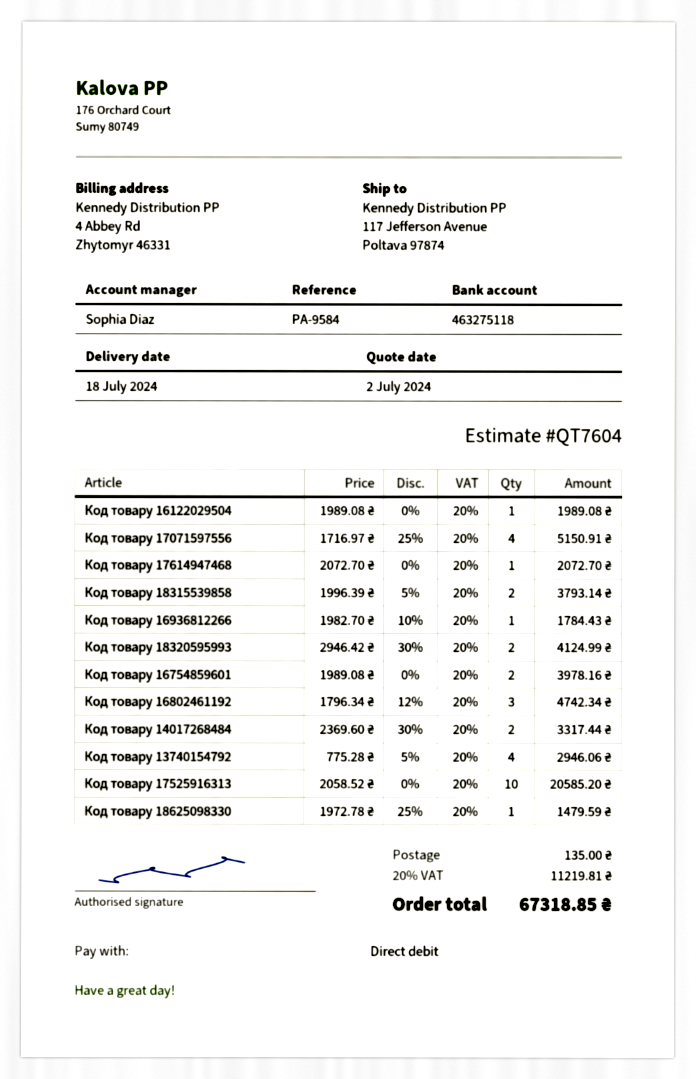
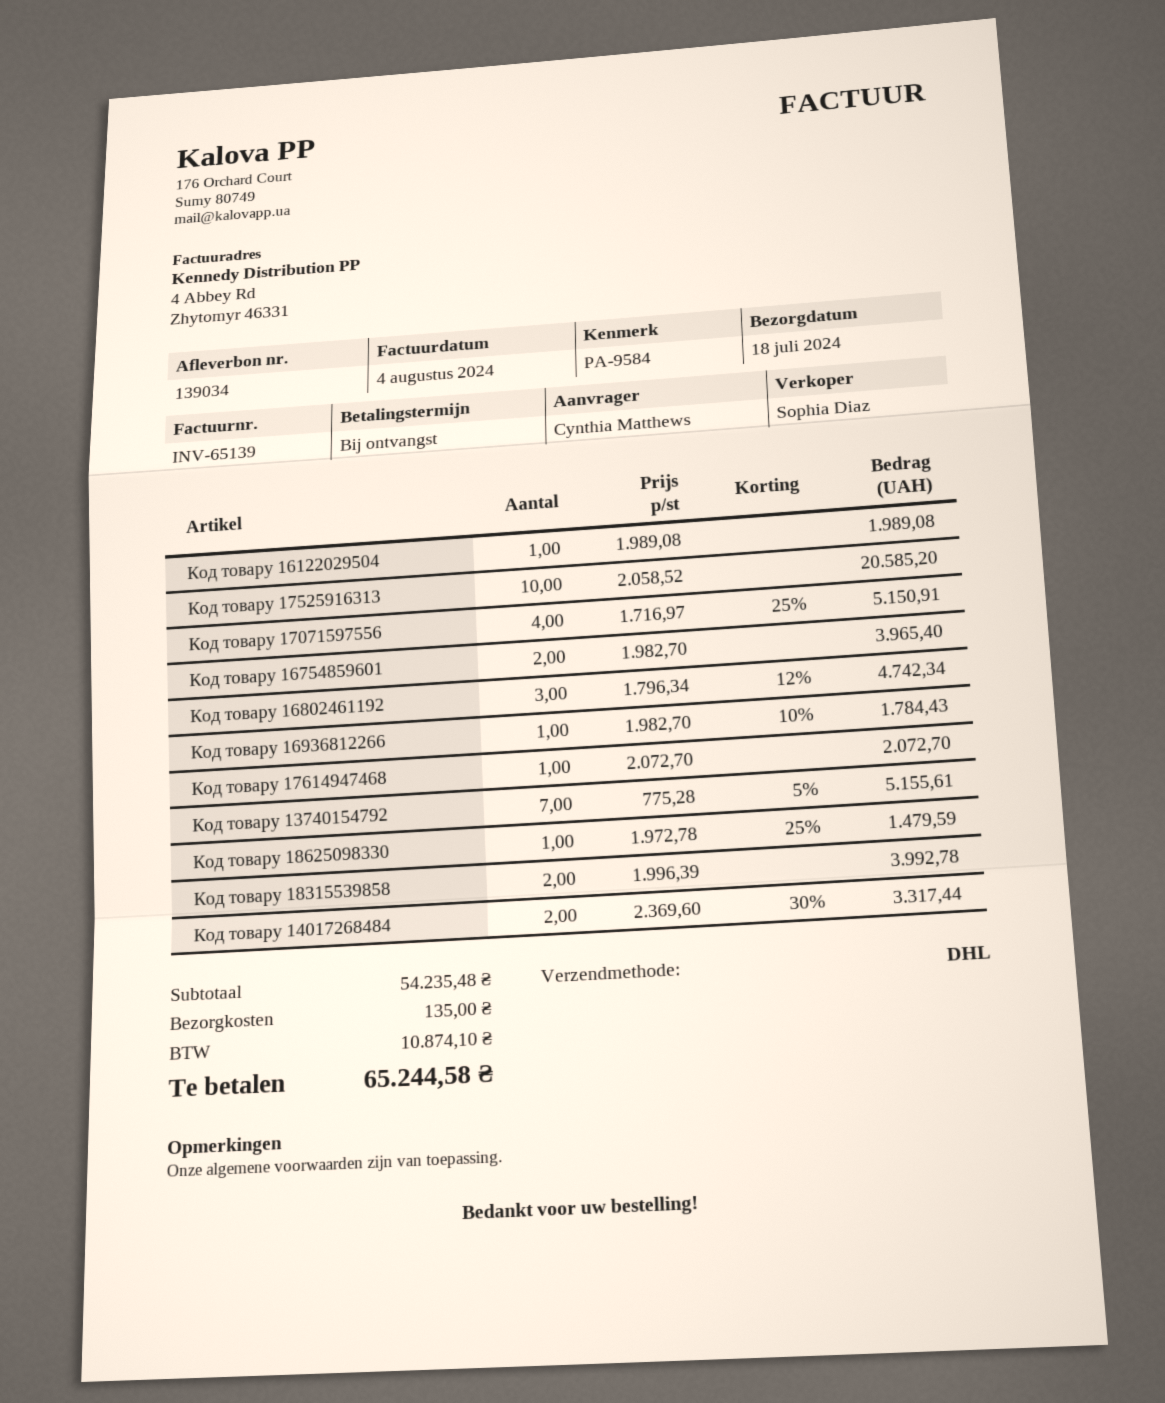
Код товару 18315539858: 2 x 1996.39 - 5% = 3793.14 -> 2 x 1996.39 = 3992.78
Код товару 18320595993: 2 x 2946.42 - 30% = 4124.99 -> none
Код товару 16754859601: 2 x 1989.08 = 3978.16 -> 2 x 1982.70 = 3965.40
Код товару 13740154792: 4 x 775.28 - 5% = 2946.06 -> 7 x 775.28 - 5% = 5155.61
tax: 11219.81 -> 10874.10
total: 67318.85 -> 65244.58

